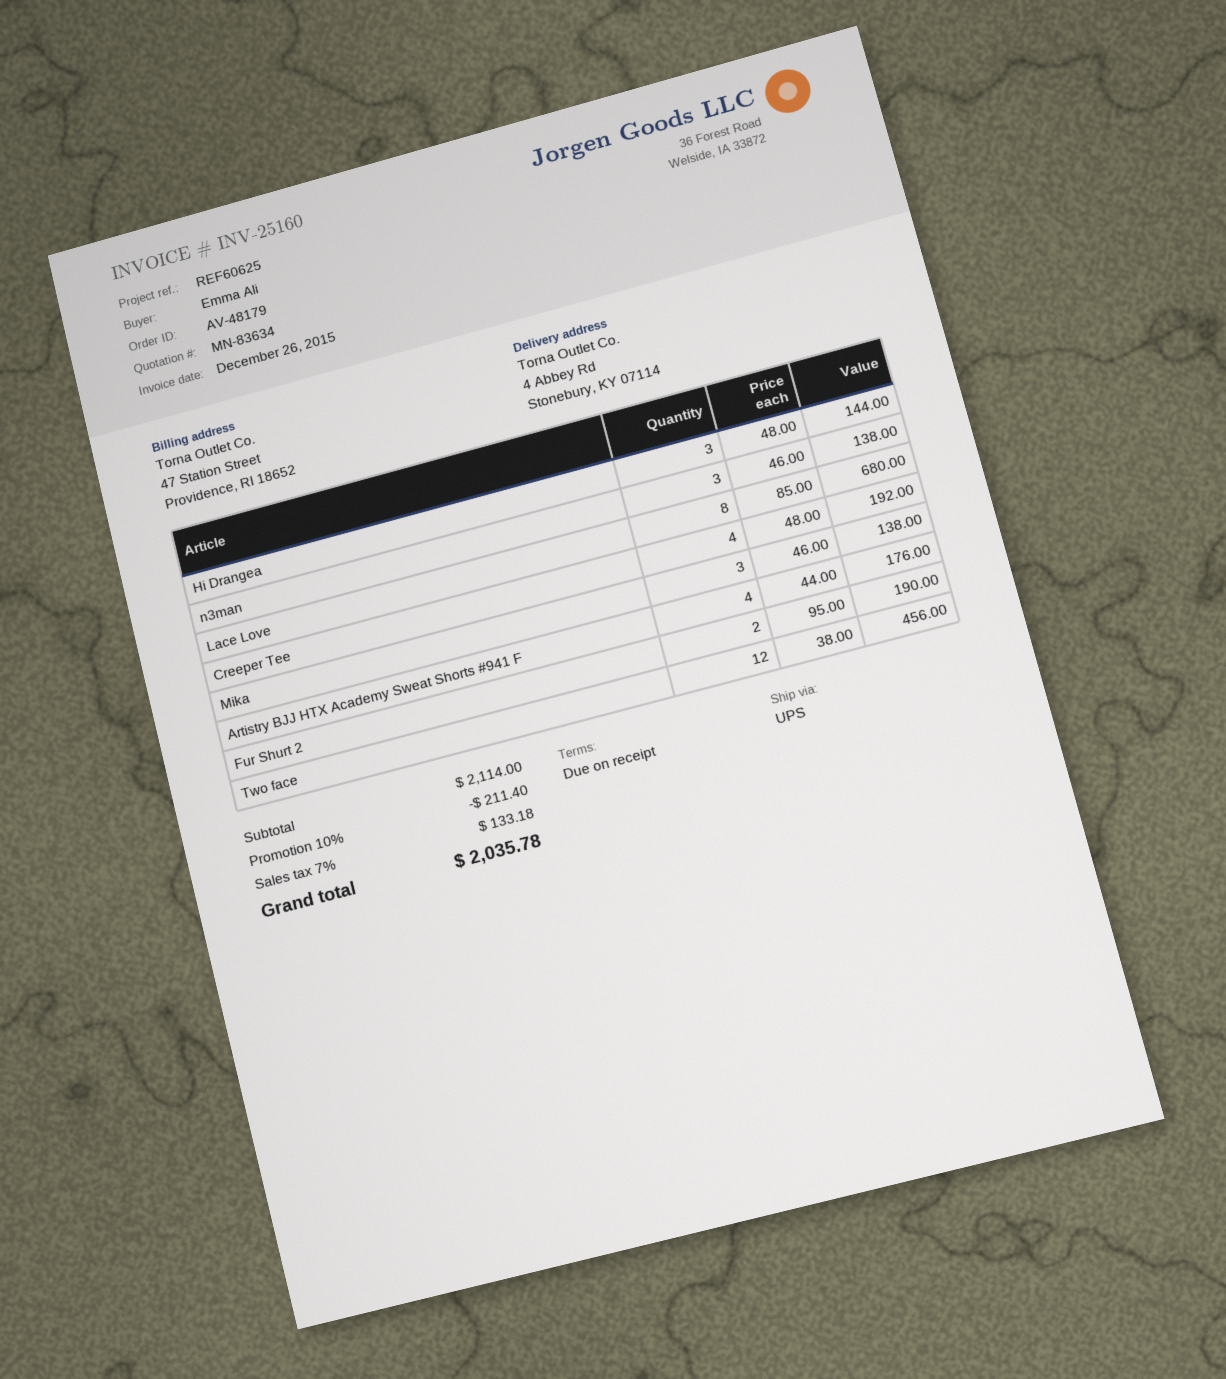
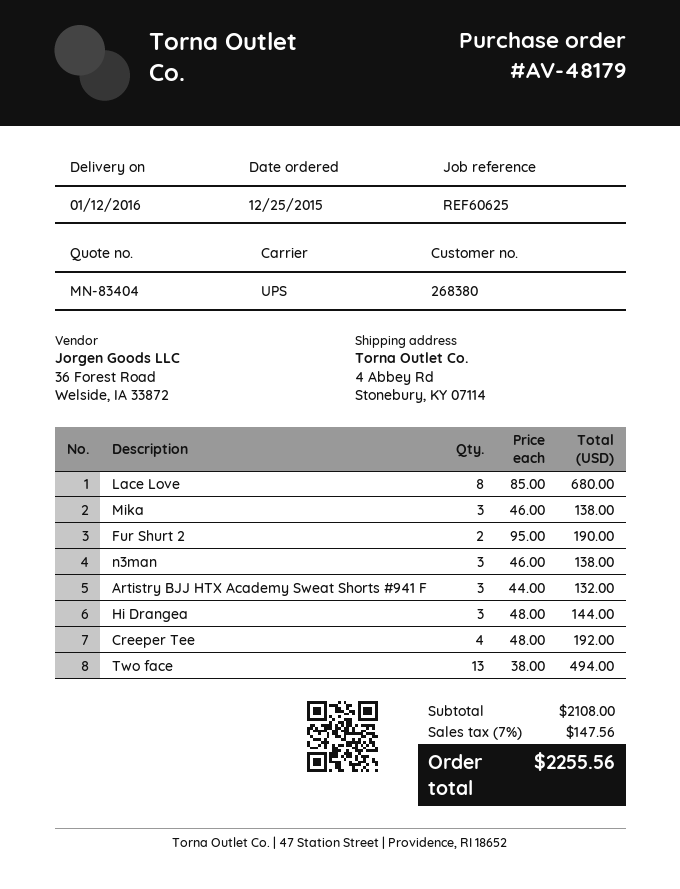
quote number: MN-83634 -> MN-83404
Artistry BJJ HTX Academy Sweat Shorts #941 F: 4 x 44.00 = 176.00 -> 3 x 44.00 = 132.00
Two face: 12 x 38.00 = 456.00 -> 13 x 38.00 = 494.00
subtotal: 2114.00 -> 2108.00
discount: 10% = 211.40 -> none
tax: 7% = 133.18 -> 7% = 147.56
total: 2035.78 -> 2255.56

